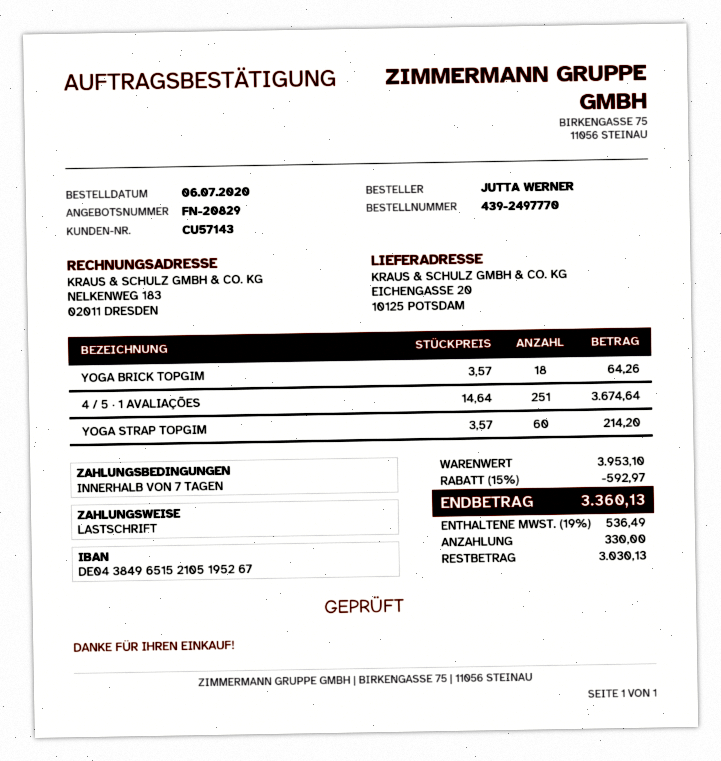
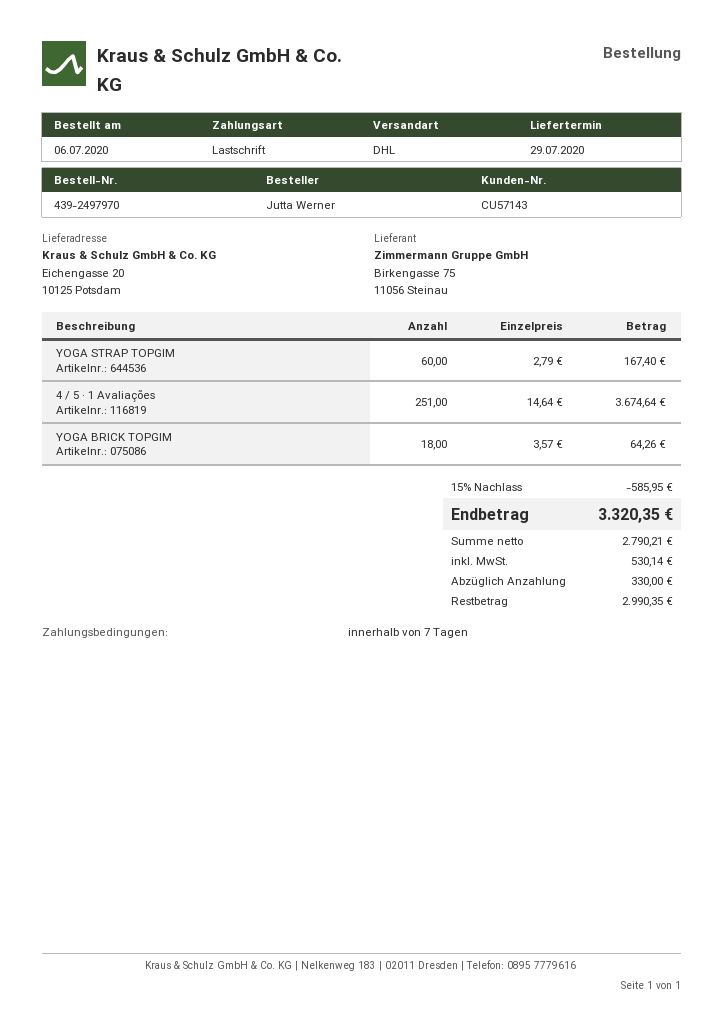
order number: 439-2497770 -> 439-2497970
YOGA STRAP TOPGIM: 60 x 3.57 = 214.20 -> 60 x 2.79 = 167.40
discount: 15% = 592.97 -> 15% = 585.95
tax: 536.49 -> 530.14
total: 3360.13 -> 3320.35
balance: 3030.13 -> 2990.35

